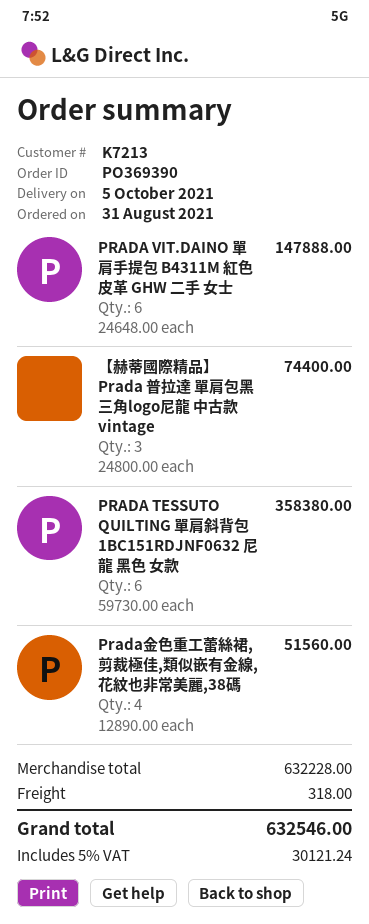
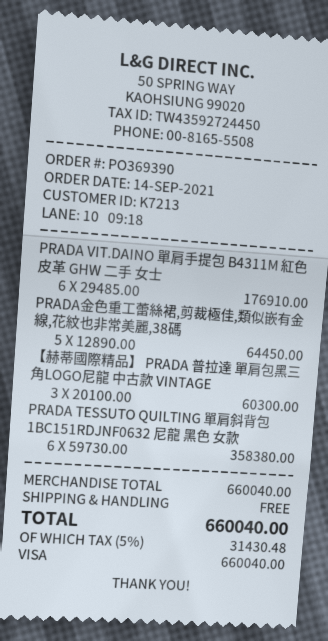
order date: 2021-08-31 -> 2021-09-14
PRADA VIT.DAINO 單肩手提包 B4311M 紅色皮革 GHW 二手 女士: 6 x 24648.00 = 147888.00 -> 6 x 29485.00 = 176910.00
【赫蒂國際精品】 Prada 普拉達 單肩包黑三角logo尼龍 中古款 vintage: 3 x 24800.00 = 74400.00 -> 3 x 20100.00 = 60300.00
Prada金色重工蕾絲裙,剪裁極佳,類似嵌有金線,花紋也非常美麗,38碼: 4 x 12890.00 = 51560.00 -> 5 x 12890.00 = 64450.00
subtotal: 632228.00 -> 660040.00
shipping: 318.00 -> 0.00
tax: 5% = 30121.24 -> 5% = 31430.48
total: 632546.00 -> 660040.00

